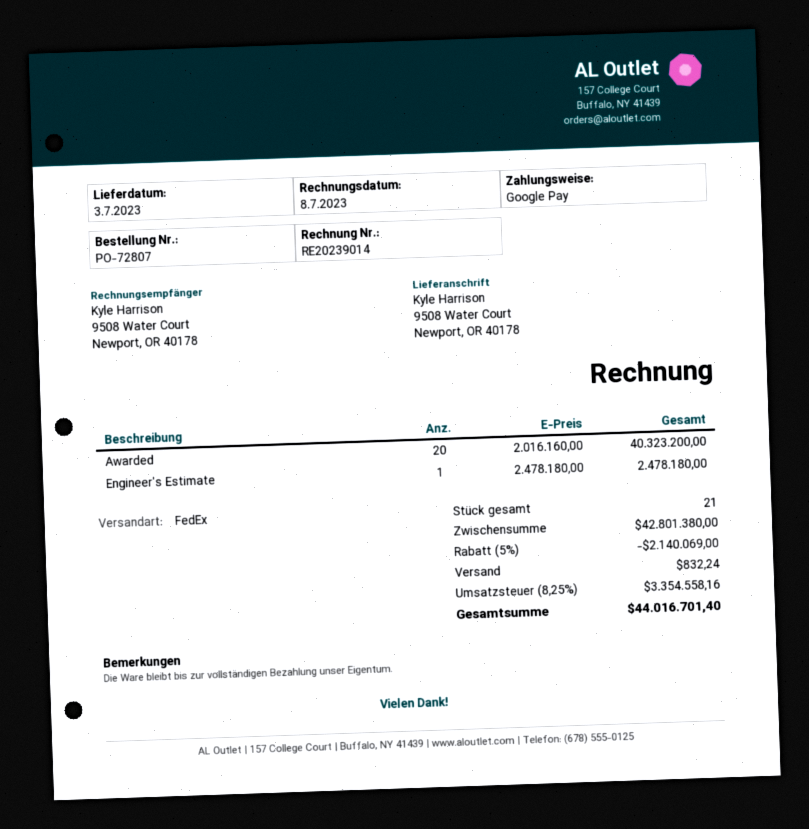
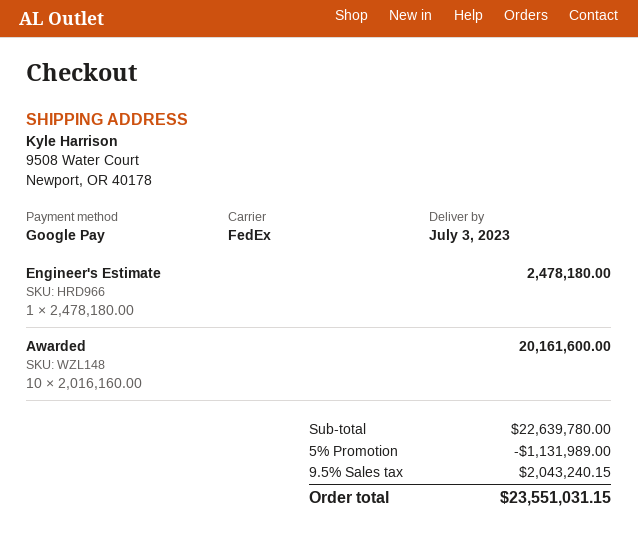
Awarded: 20 x 2016160.00 = 40323200.00 -> 10 x 2016160.00 = 20161600.00
subtotal: 42801380.00 -> 22639780.00
discount: 5% = 2140069.00 -> 5% = 1131989.00
shipping: 832.24 -> none
tax: 8.25% = 3354558.16 -> 9.5% = 2043240.15
total: 44016701.40 -> 23551031.15

